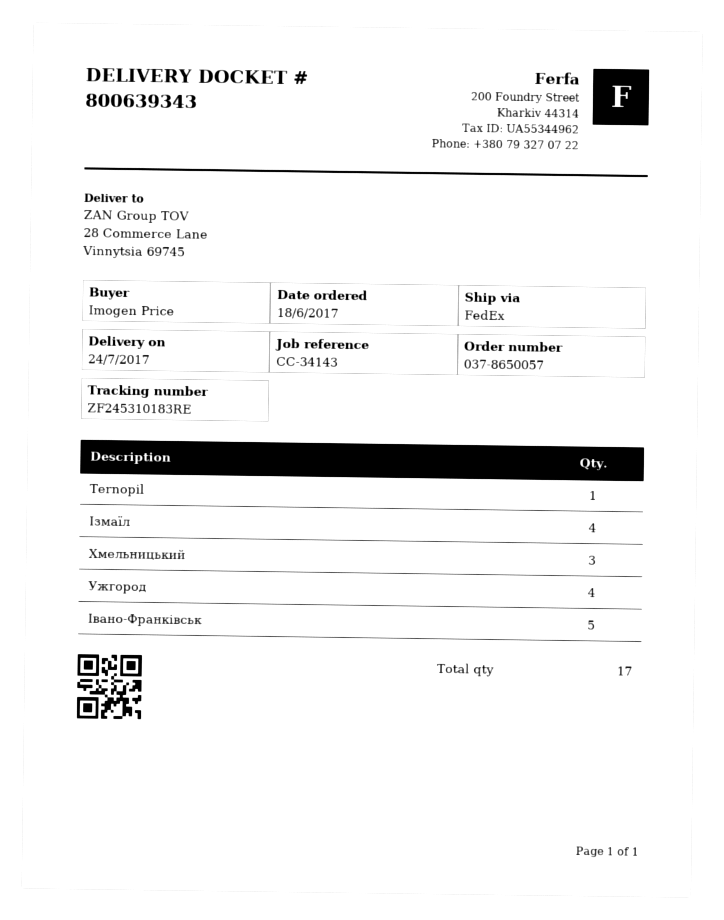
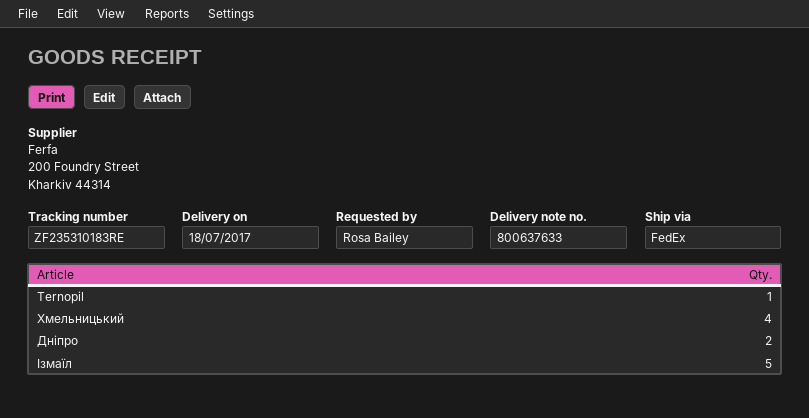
delivery note number: 800639343 -> 800637633
delivery date: 2017-07-24 -> 2017-07-18
ordered by: Imogen Price -> Rosa Bailey
tracking number: ZF245310183RE -> ZF235310183RE
Ізмаїл: 4 -> 5
Хмельницький: 3 -> 4
Ужгород: 4 -> none
Івано-Франківськ: 5 -> none
Дніпро: none -> 2

